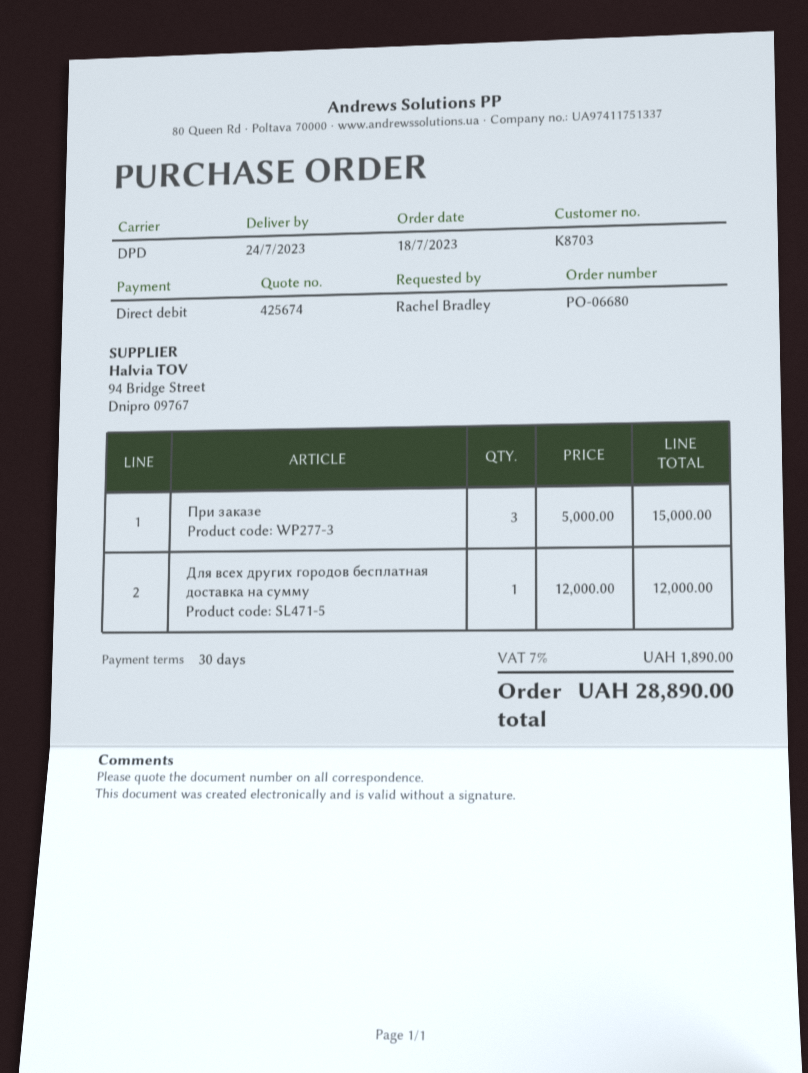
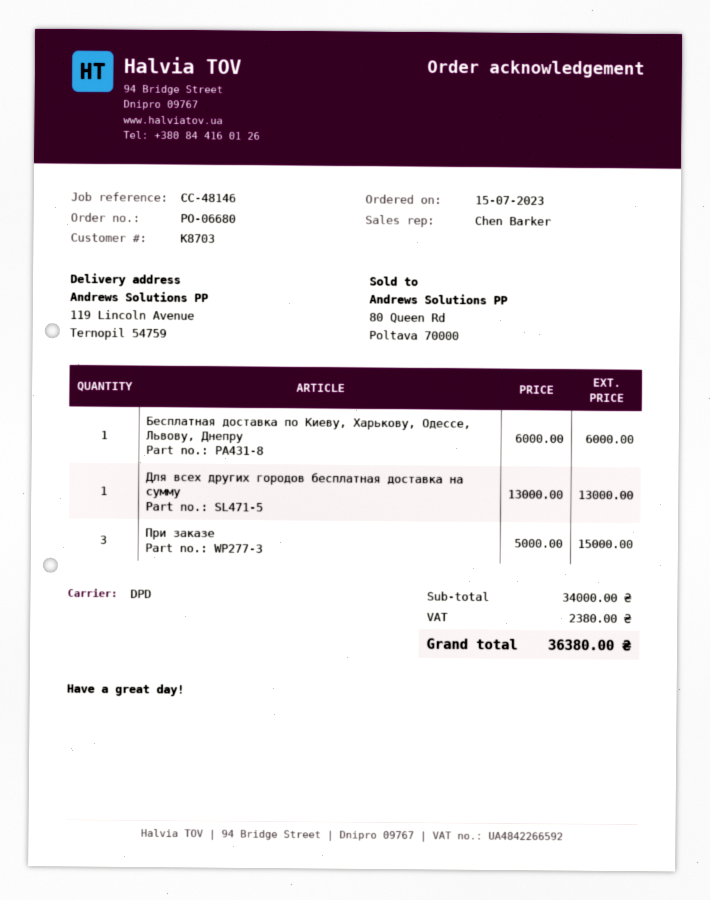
order date: 2023-07-18 -> 2023-07-15
Для всех других городов бесплатная доставка на сумму: 1 x 12000.00 = 12000.00 -> 1 x 13000.00 = 13000.00
Бесплатная доставка по Киеву, Харькову, Одессе, Львову, Днепру: none -> 1 x 6000.00 = 6000.00
tax: 1890.00 -> 2380.00
total: 28890.00 -> 36380.00

